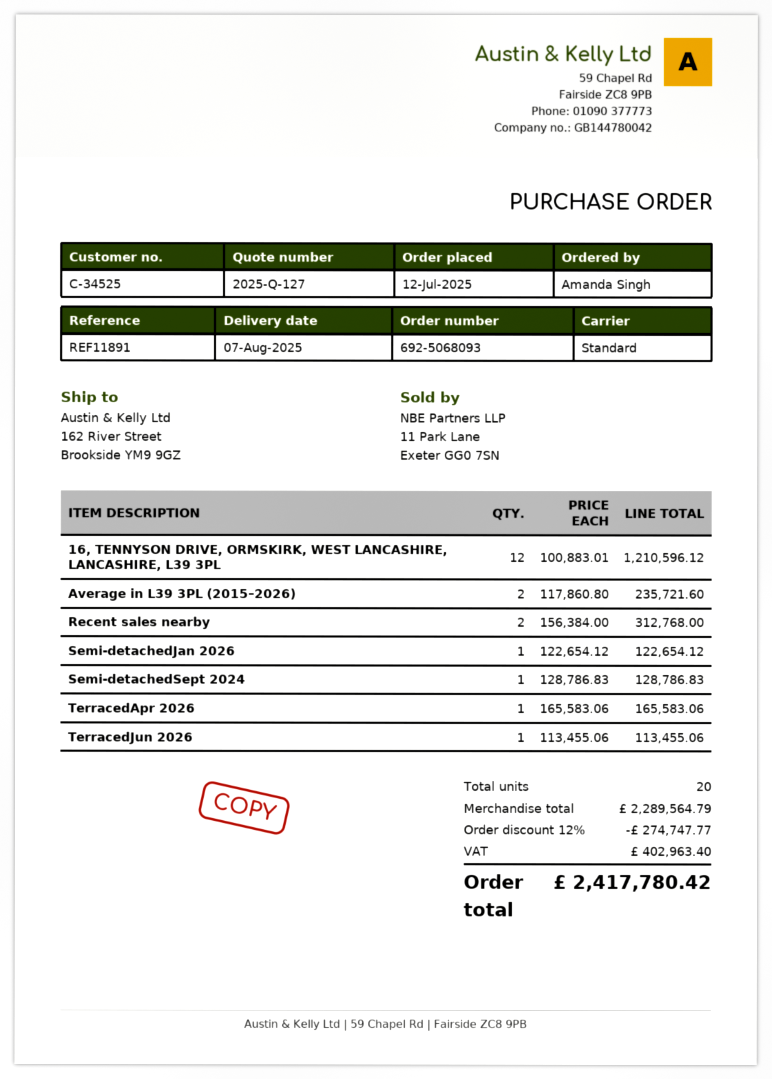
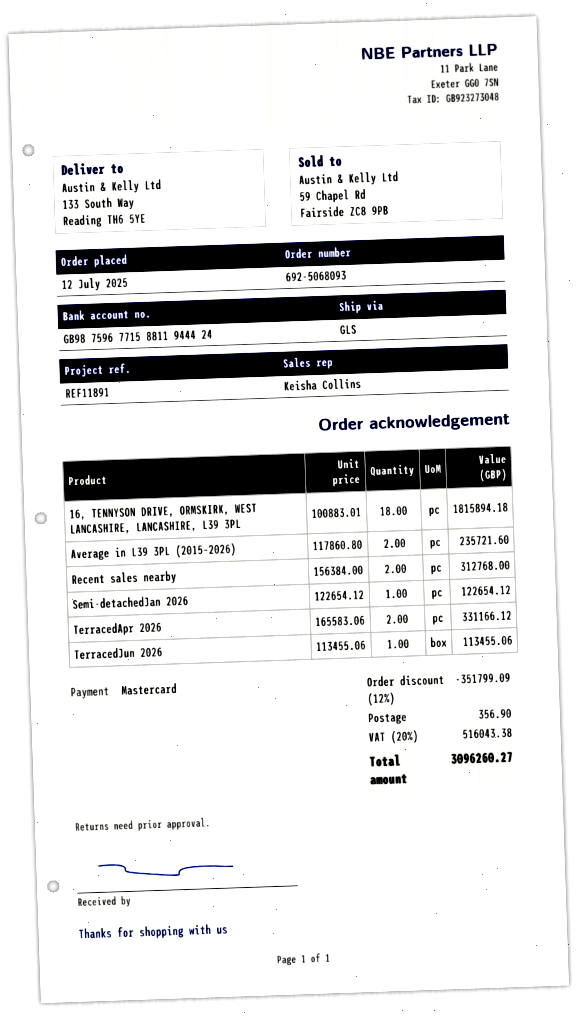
shipping method: standard -> GLS
ship to: 162 River Street, Brookside YM9 9GZ -> 133 South Way, Reading TH6 5YE
16, TENNYSON DRIVE, ORMSKIRK, WEST LANCASHIRE, LANCASHIRE, L39 3PL: 12 x 100883.01 = 1210596.12 -> 18 x 100883.01 = 1815894.18
Semi-detachedSept 2024: 1 x 128786.83 = 128786.83 -> none
TerracedApr 2026: 1 x 165583.06 = 165583.06 -> 2 x 165583.06 = 331166.12
discount: 12% = 274747.77 -> 12% = 351799.09
shipping: none -> 356.90
tax: 402963.40 -> 516043.38
total: 2417780.42 -> 3096260.27

